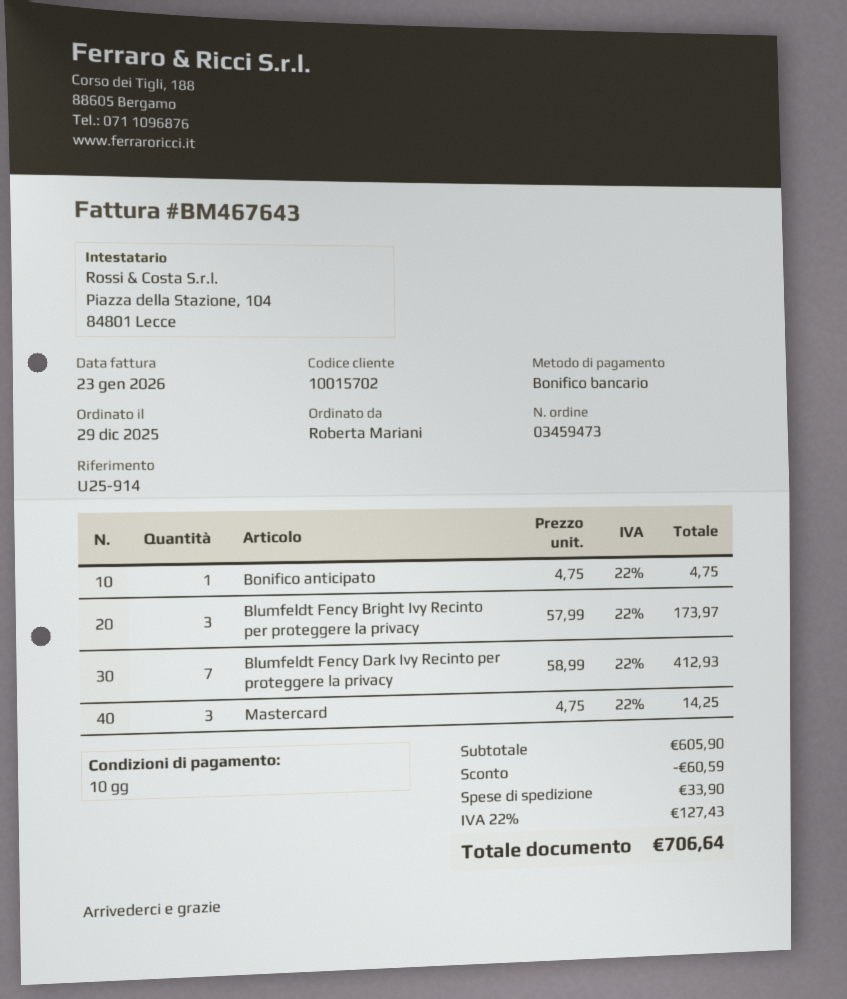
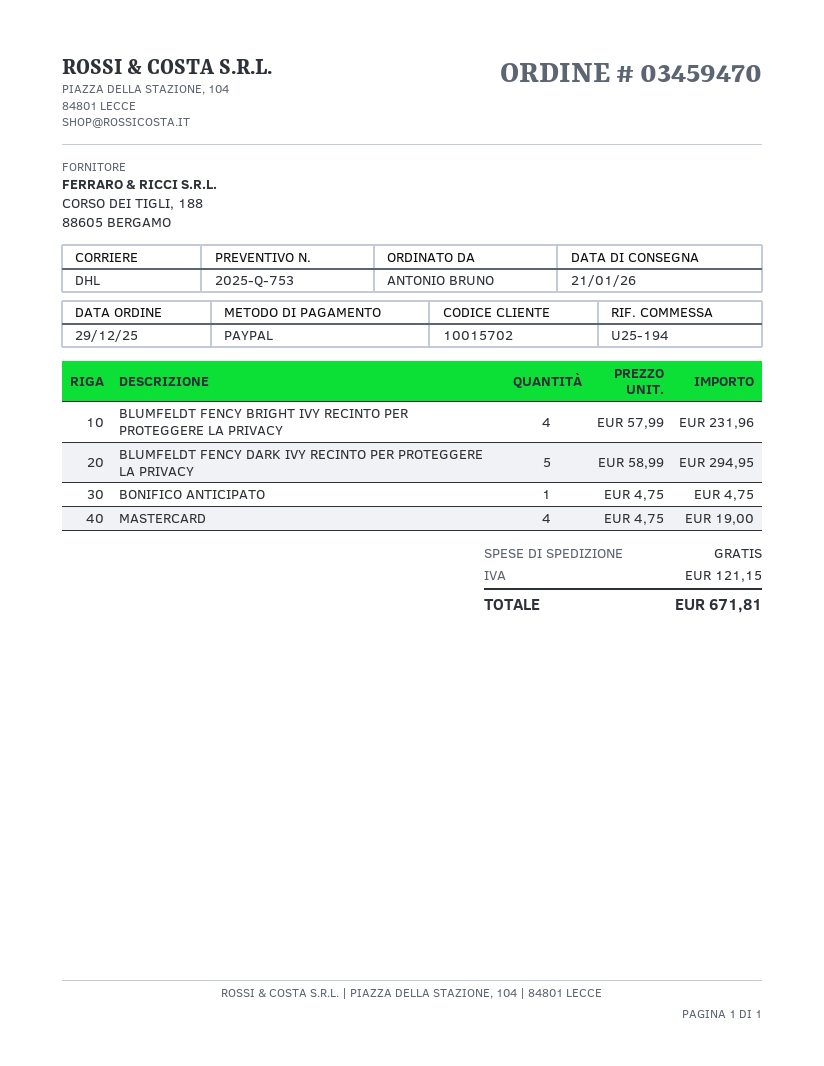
order number: 03459473 -> 03459470
reference: U25-914 -> U25-194
ordered by: Roberta Mariani -> ANTONIO BRUNO
payment method: bank transfer -> PayPal
Blumfeldt Fency Bright Ivy Recinto per proteggere la privacy: 3 x 57.99 = 173.97 -> 4 x 57.99 = 231.96
Blumfeldt Fency Dark Ivy Recinto per proteggere la privacy: 7 x 58.99 = 412.93 -> 5 x 58.99 = 294.95
Mastercard: 3 x 4.75 = 14.25 -> 4 x 4.75 = 19.00
discount: 60.59 -> none
shipping: 33.90 -> 0.00
tax: 127.43 -> 121.15
total: 706.64 -> 671.81

